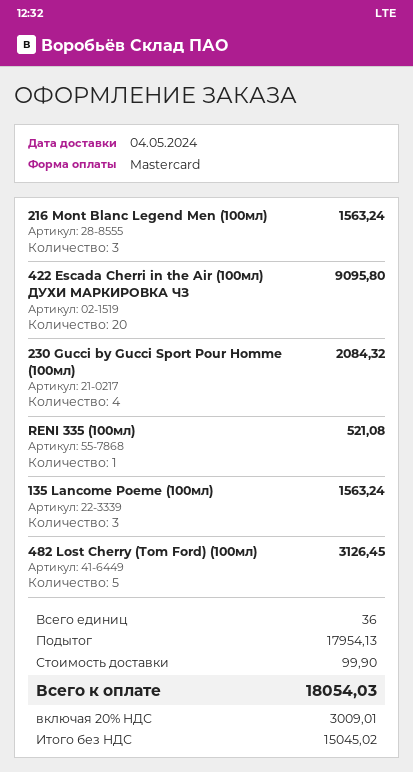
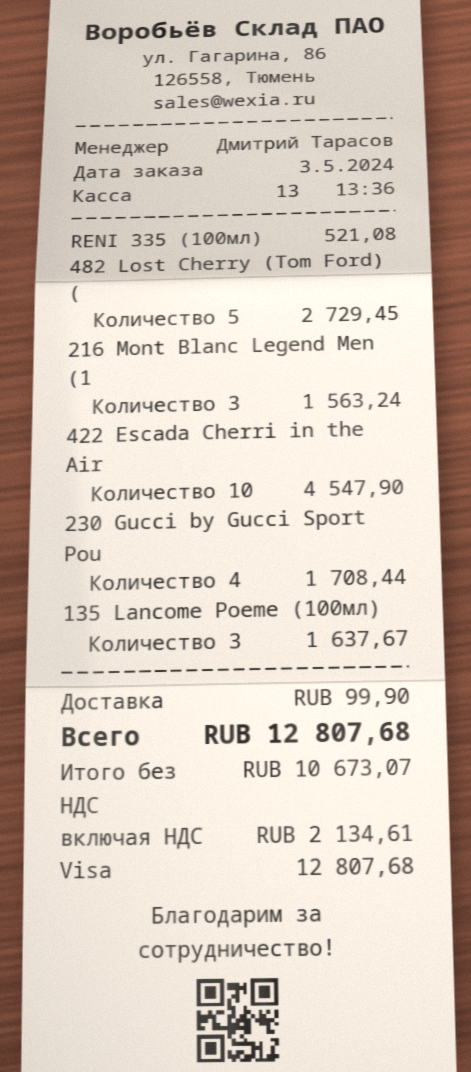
payment method: Mastercard -> Visa
422 Escada Cherri in the Air (100мл) ДУХИ МАРКИРОВКА ЧЗ: 20 for 9095.80 -> 10 for 4547.90
230 Gucci by Gucci Sport Pour Homme (100мл): 4 for 2084.32 -> 4 for 1708.44
135 Lancome Poeme (100мл): 3 for 1563.24 -> 3 for 1637.67
482 Lost Cherry (Tom Ford) (100мл): 5 for 3126.45 -> 5 for 2729.45
net: 15045.02 -> 10673.07
tax: 3009.01 -> 2134.61
total: 18054.03 -> 12807.68

